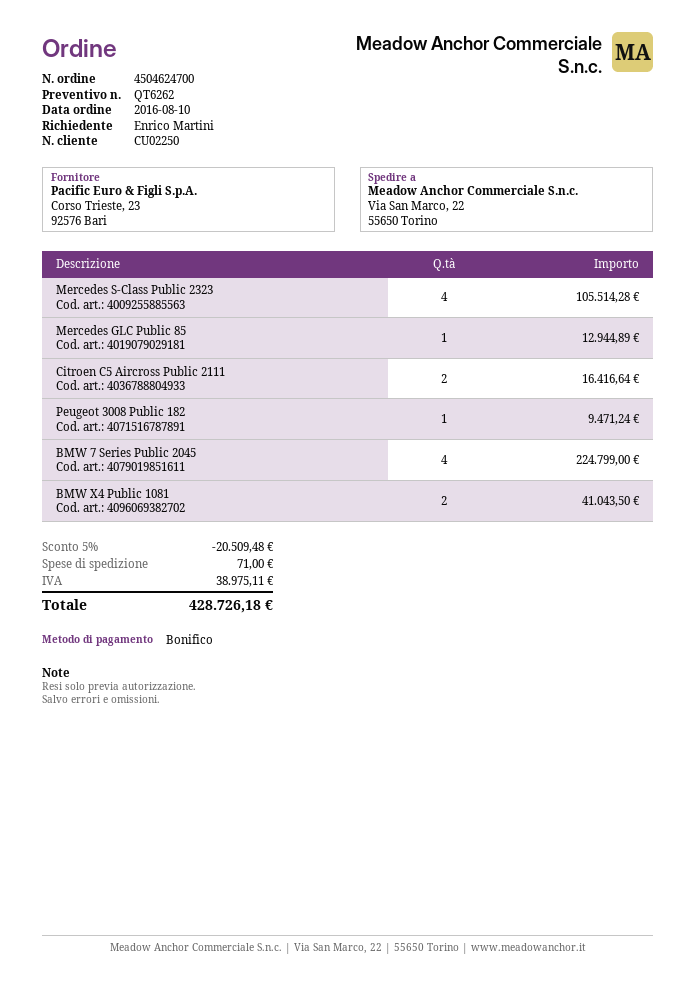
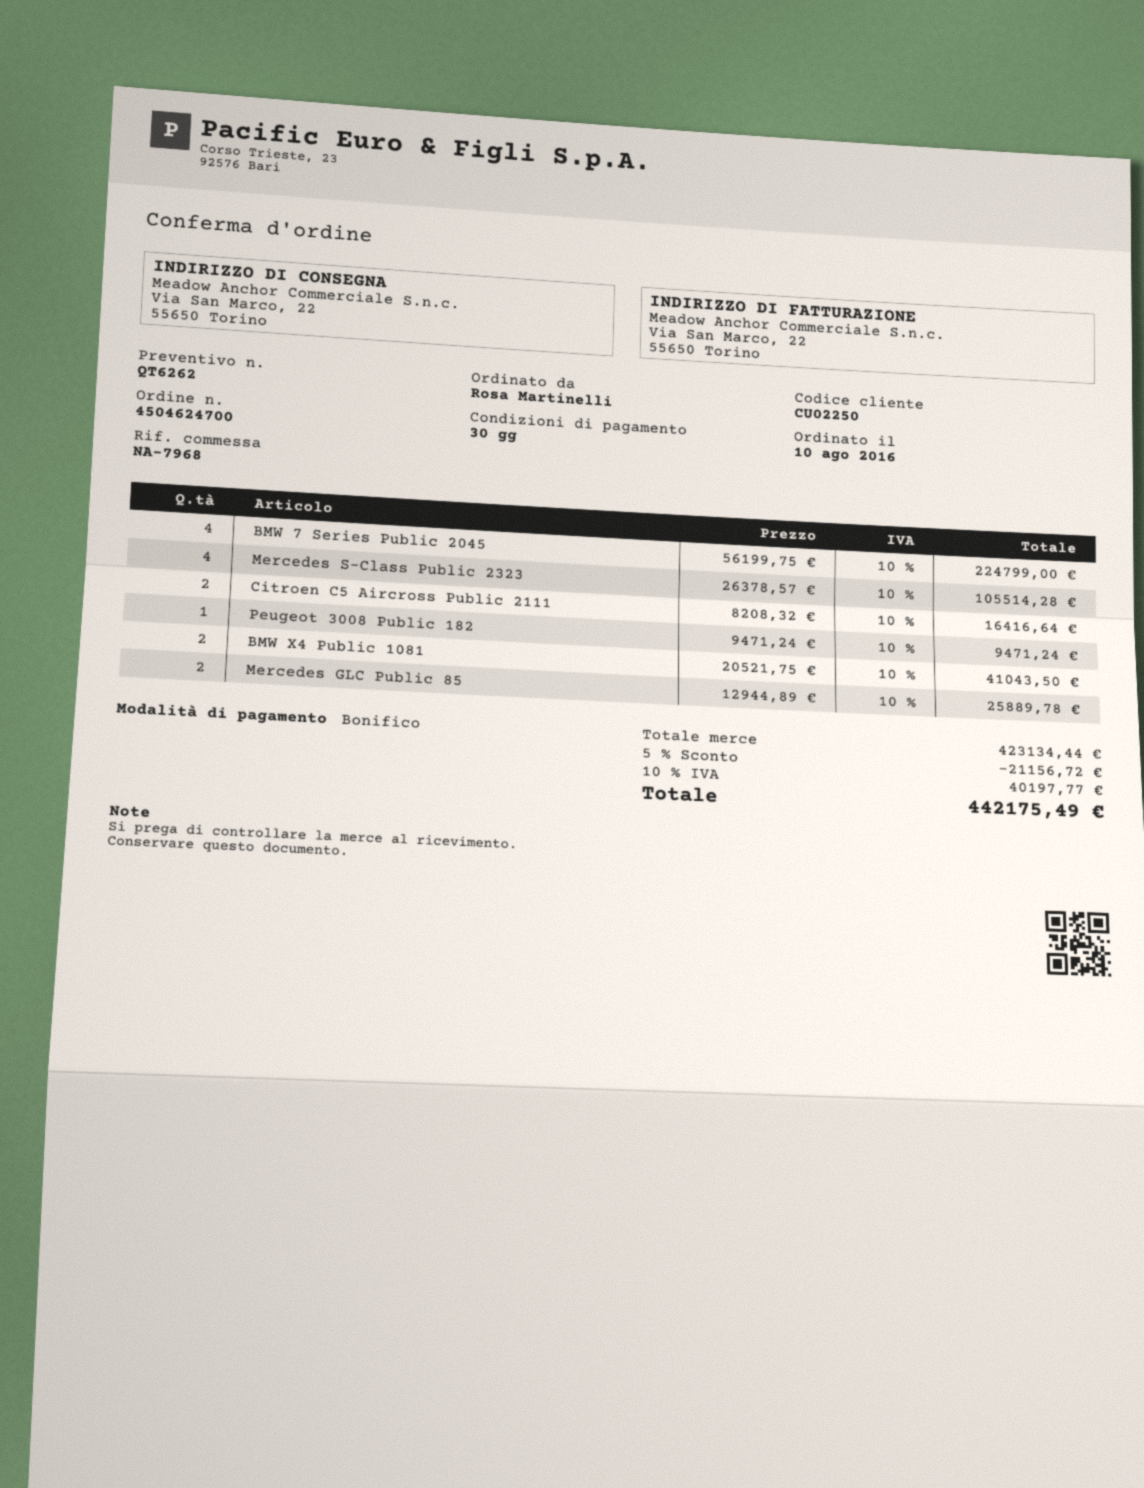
ordered by: Enrico Martini -> Rosa Martinelli
Mercedes GLC Public 85: 1 for 12944.89 -> 2 for 25889.78
discount: 5% = 20509.48 -> 5% = 21156.72
shipping: 71.00 -> none
tax: 38975.11 -> 40197.77
total: 428726.18 -> 442175.49

